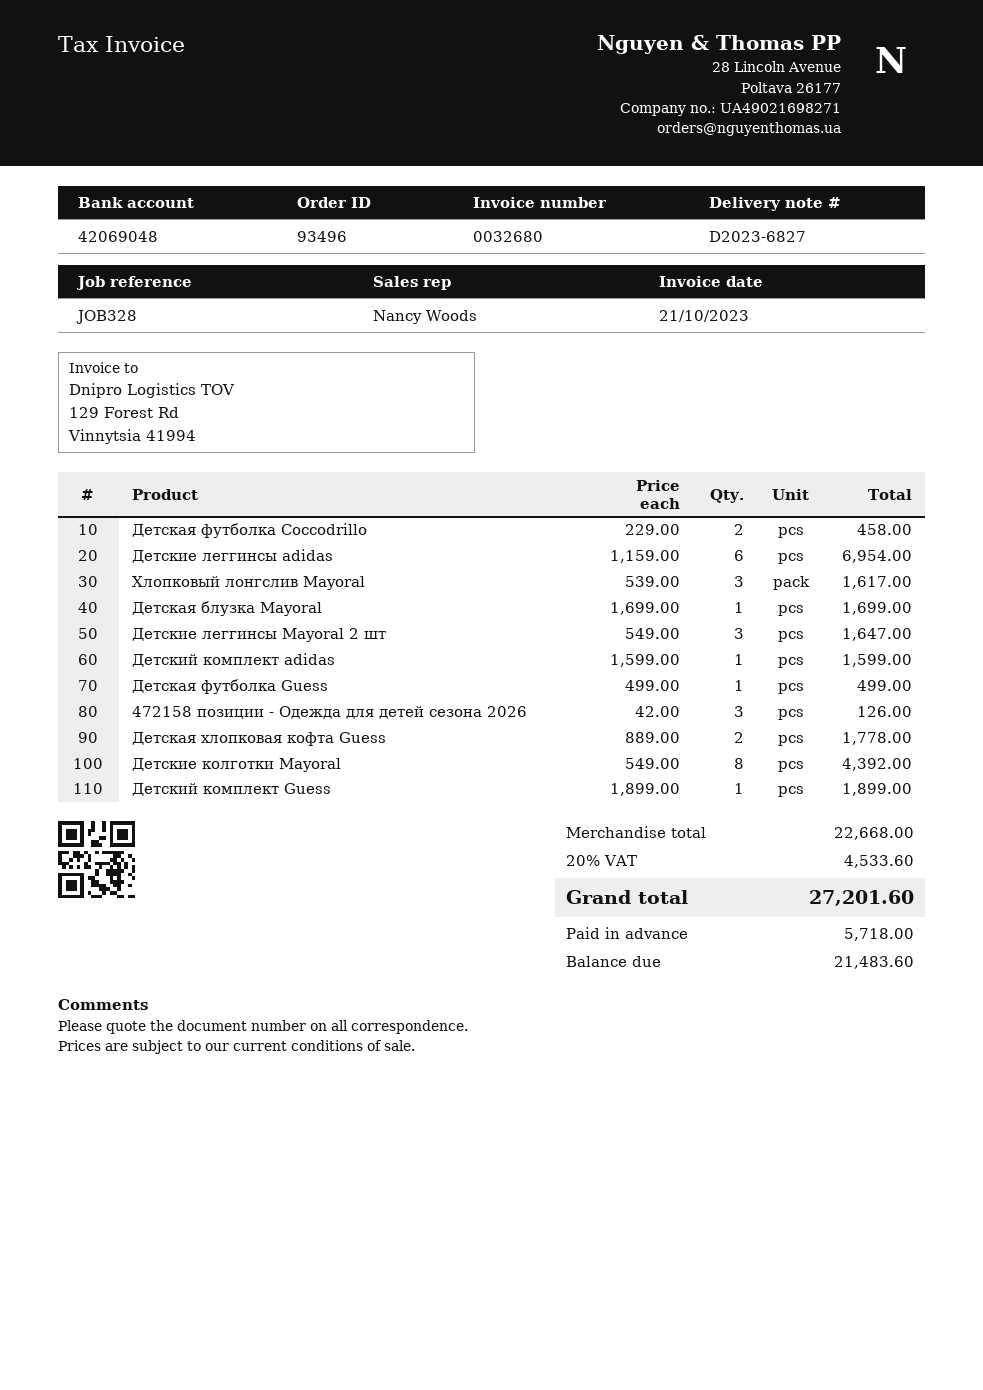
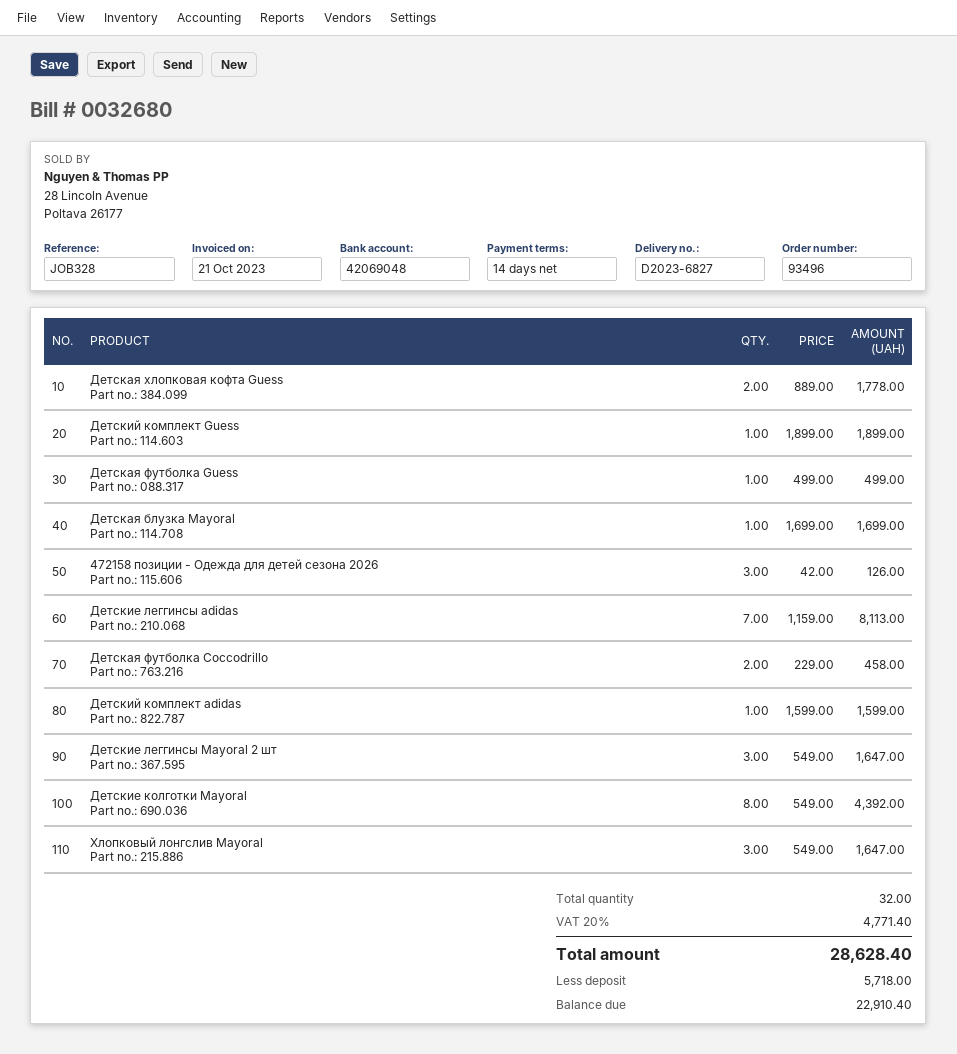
Детские леггинсы adidas: 6 x 1159.00 = 6954.00 -> 7 x 1159.00 = 8113.00
Хлопковый лонгслив Mayoral: 3 x 539.00 = 1617.00 -> 3 x 549.00 = 1647.00
tax: 20% = 4533.60 -> 20% = 4771.40
total: 27201.60 -> 28628.40
balance: 21483.60 -> 22910.40

